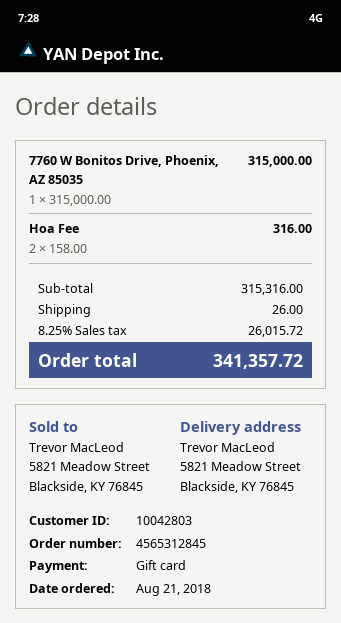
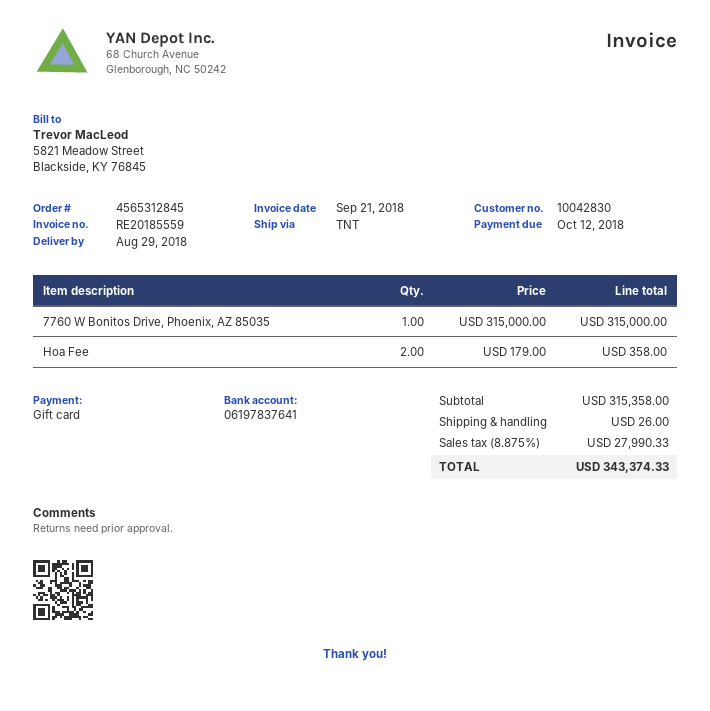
customer number: 10042803 -> 10042830
Hoa Fee: 2 x 158.00 = 316.00 -> 2 x 179.00 = 358.00
subtotal: 315316.00 -> 315358.00
tax: 8.25% = 26015.72 -> 8.875% = 27990.33
total: 341357.72 -> 343374.33

